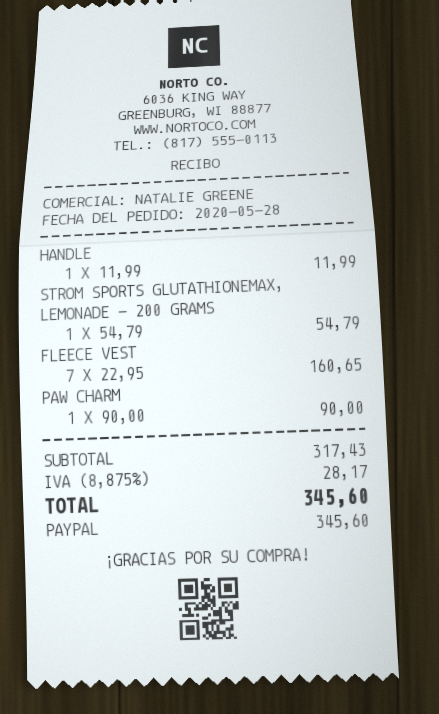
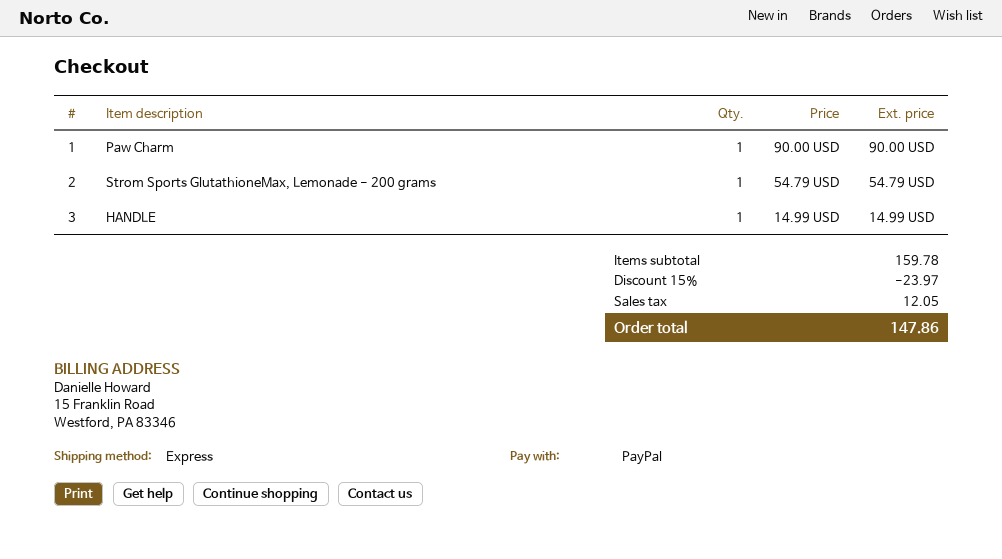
HANDLE: 1 x 11.99 = 11.99 -> 1 x 14.99 = 14.99
FLEECE VEST: 7 x 22.95 = 160.65 -> none
subtotal: 317.43 -> 159.78
discount: none -> 15% = 23.97
tax: 28.17 -> 12.05
total: 345.60 -> 147.86

